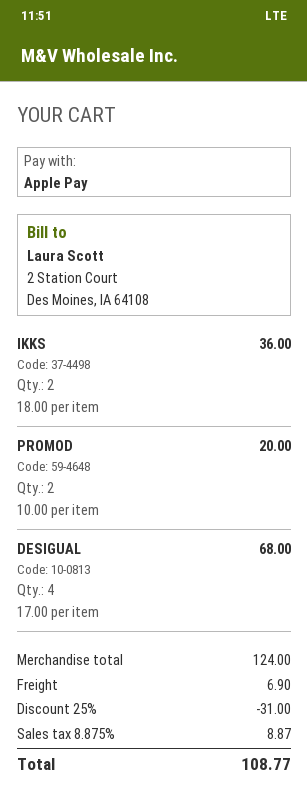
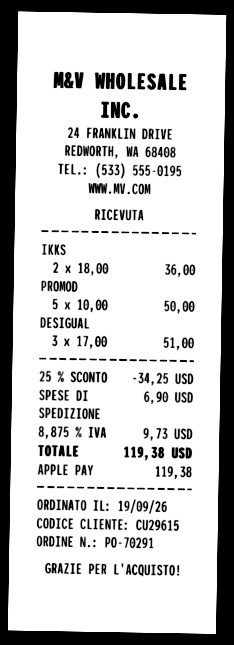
PROMOD: 2 x 10.00 = 20.00 -> 5 x 10.00 = 50.00
DESIGUAL: 4 x 17.00 = 68.00 -> 3 x 17.00 = 51.00
discount: 25% = 31.00 -> 25% = 34.25
tax: 8.875% = 8.87 -> 8.875% = 9.73
total: 108.77 -> 119.38

